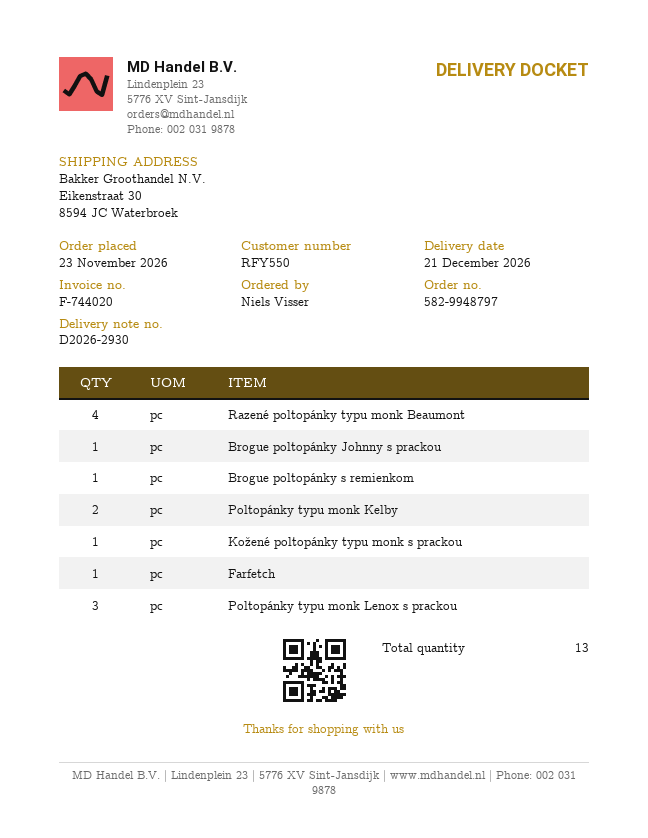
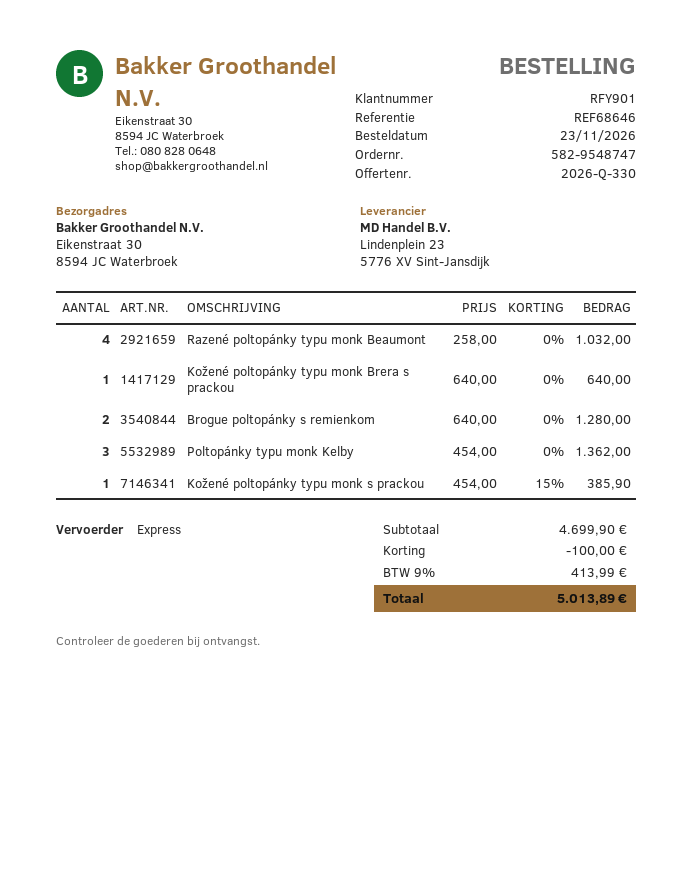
order number: 582-9948797 -> 582-9548747
customer number: RFY550 -> RFY901
Brogue poltopánky Johnny s prackou: 1 -> none
Brogue poltopánky s remienkom: 1 -> 2
Poltopánky typu monk Kelby: 2 -> 3
Farfetch: 1 -> none
Poltopánky typu monk Lenox s prackou: 3 -> none
Kožené poltopánky typu monk Brera s prackou: none -> 1

